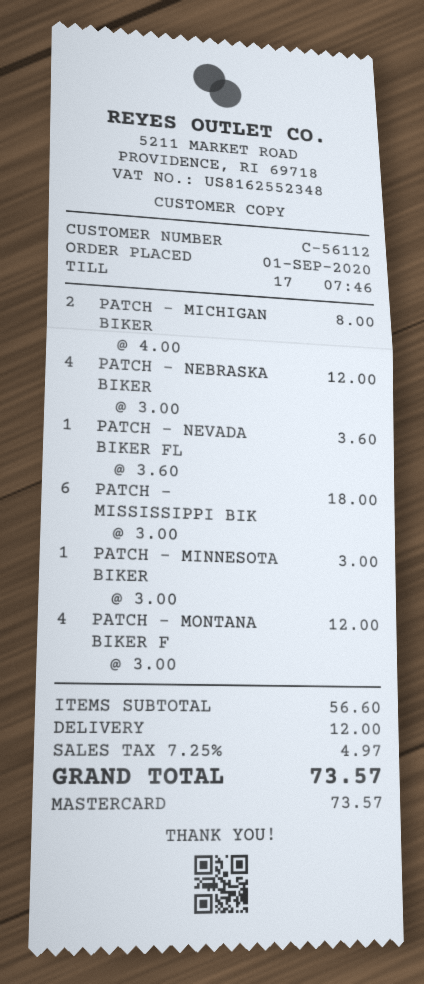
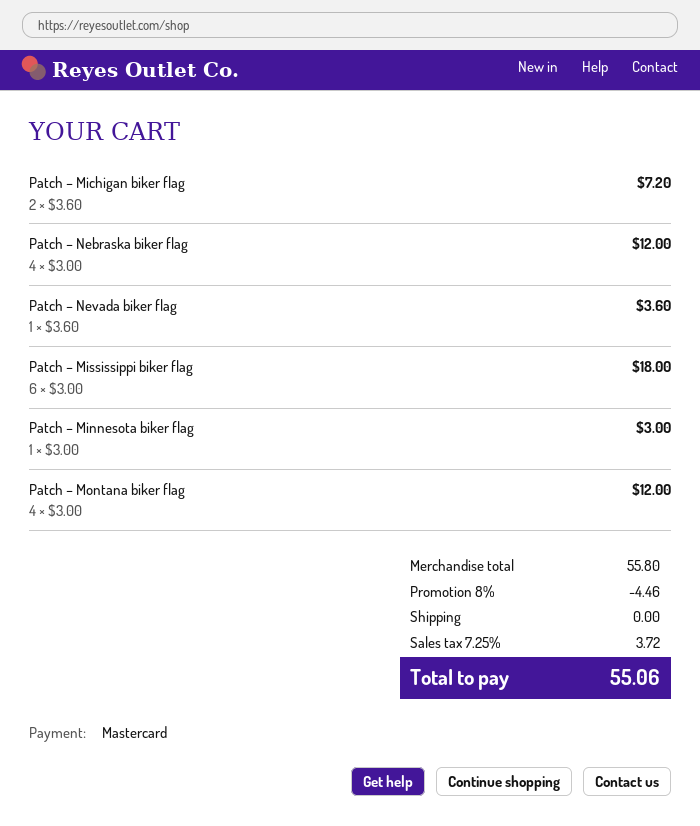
PATCH – MICHIGAN BIKER: 2 x 4.00 = 8.00 -> 2 x 3.60 = 7.20
subtotal: 56.60 -> 55.80
discount: none -> 8% = 4.46
shipping: 12.00 -> 0.00
tax: 7.25% = 4.97 -> 7.25% = 3.72
total: 73.57 -> 55.06

